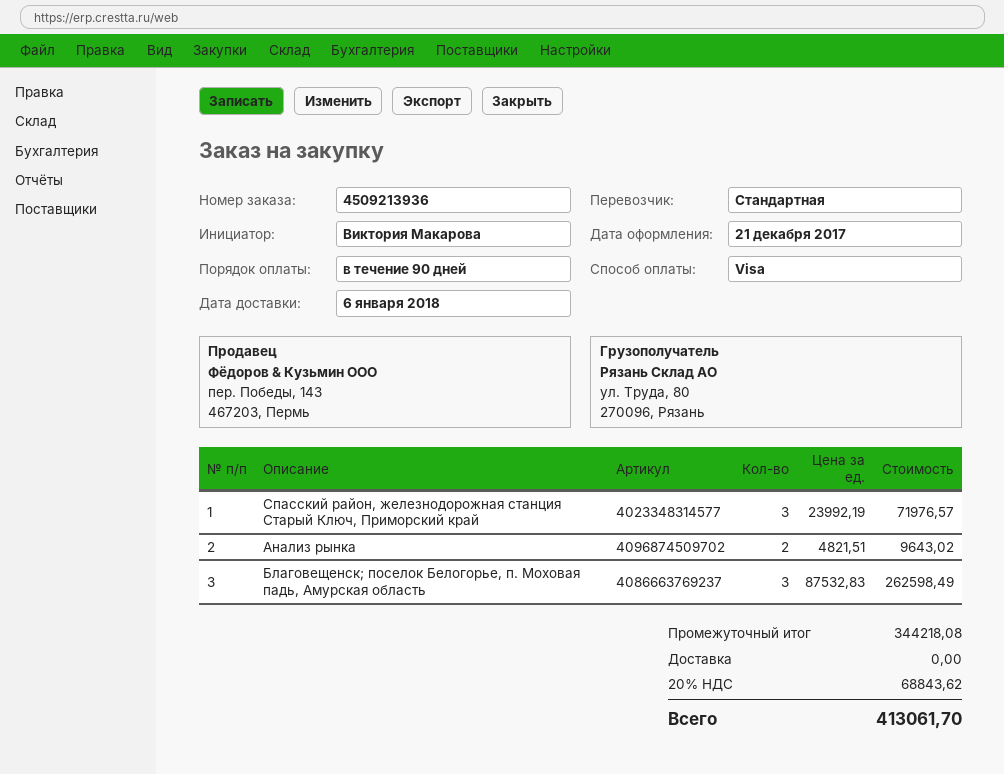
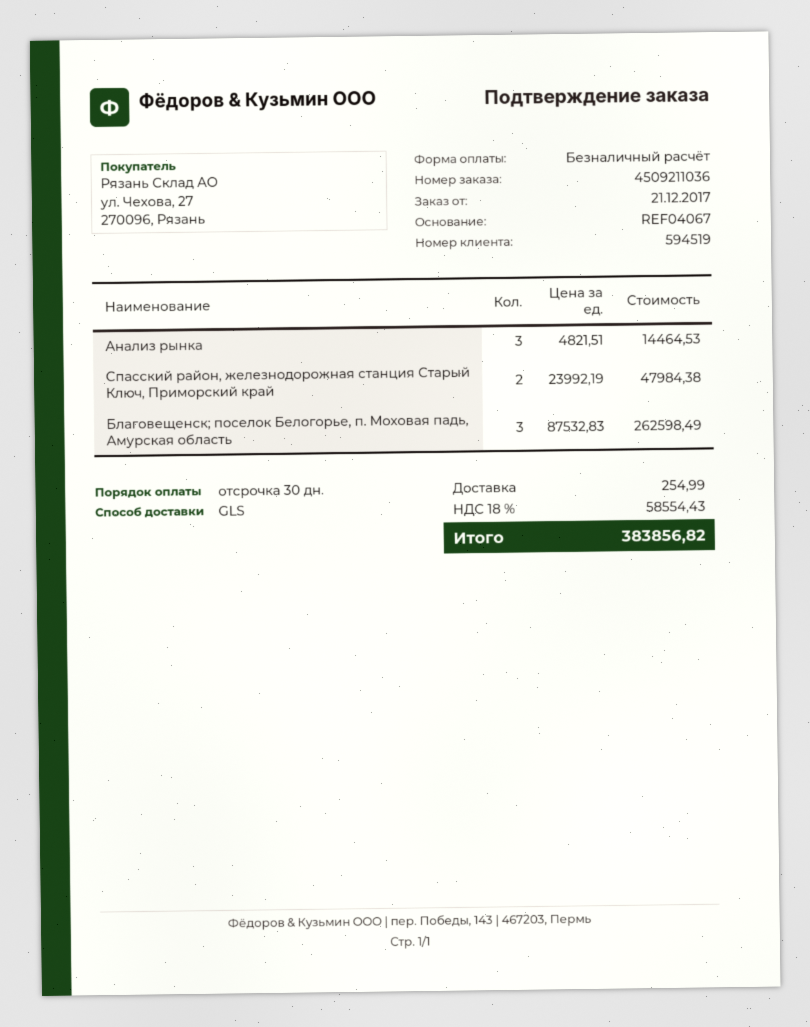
order number: 4509213936 -> 4509211036
payment terms: 90 days -> 30 days
payment method: Visa -> bank transfer
shipping method: standard -> GLS
Спасский район, железнодорожная станция Старый Ключ, Приморский край: 3 x 23992.19 = 71976.57 -> 2 x 23992.19 = 47984.38
Анализ рынка: 2 x 4821.51 = 9643.02 -> 3 x 4821.51 = 14464.53
shipping: 0.00 -> 254.99
tax: 20% = 68843.62 -> 18% = 58554.43
total: 413061.70 -> 383856.82

